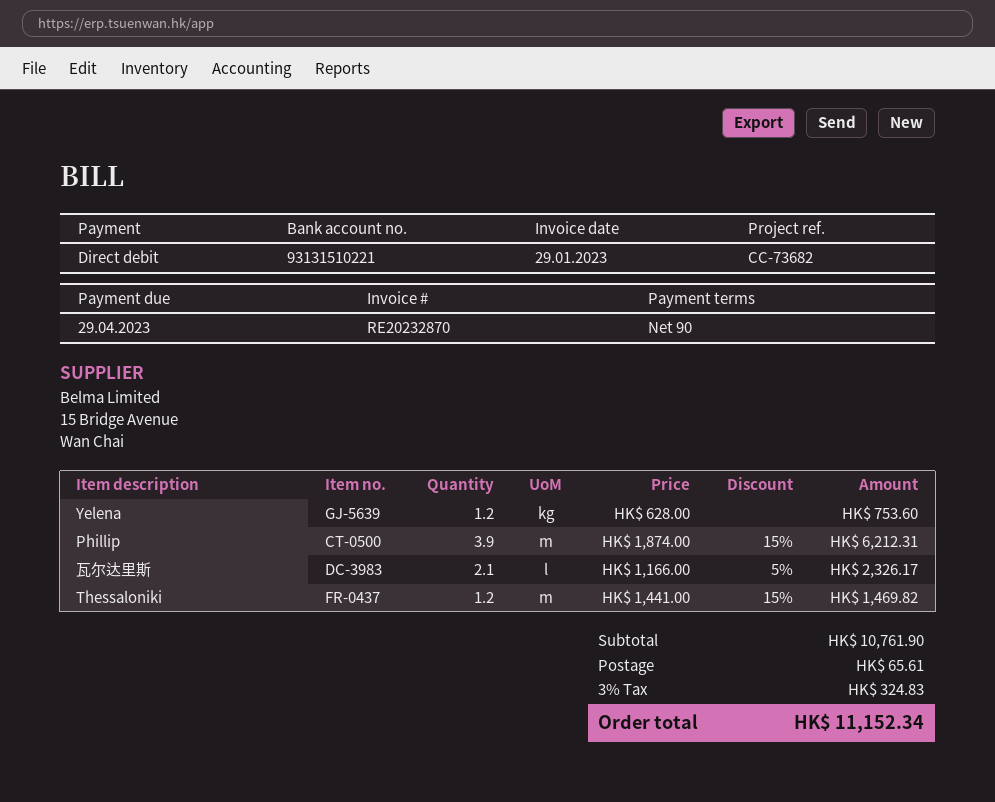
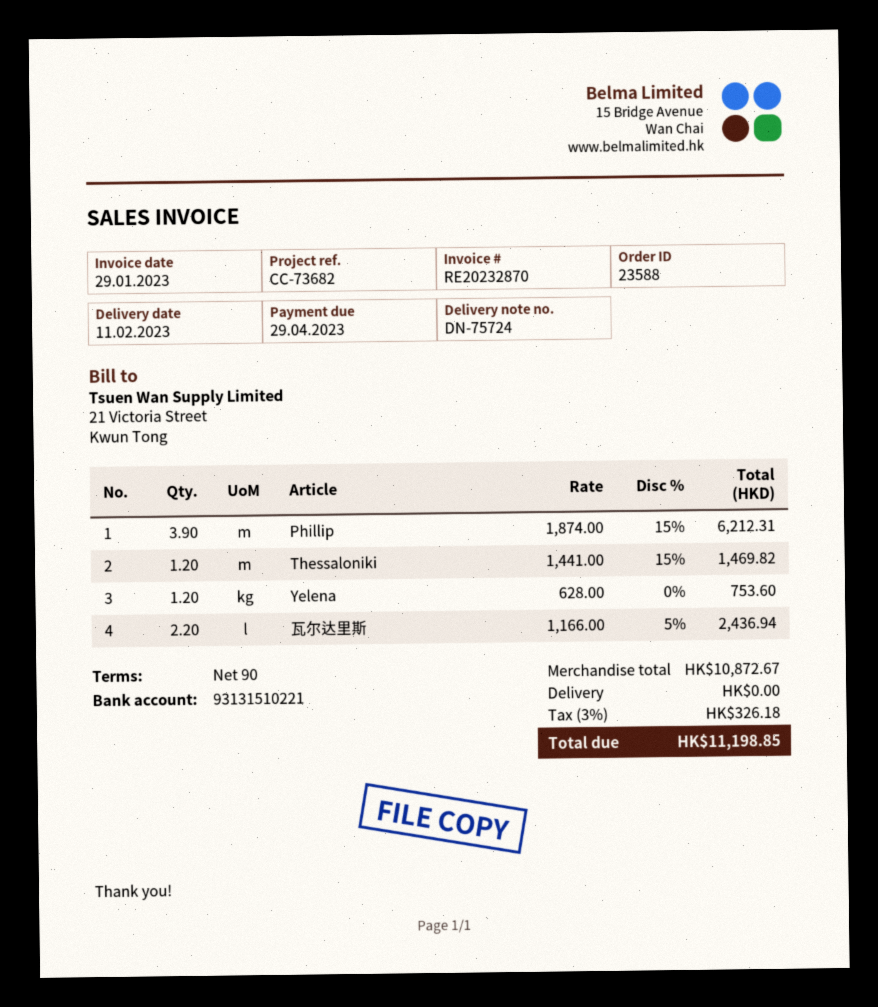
瓦尔达里斯: 2.1 x 1166.00 - 5% = 2326.17 -> 2.2 x 1166.00 - 5% = 2436.94
subtotal: 10761.90 -> 10872.67
shipping: 65.61 -> 0.00
tax: 3% = 324.83 -> 3% = 326.18
total: 11152.34 -> 11198.85

